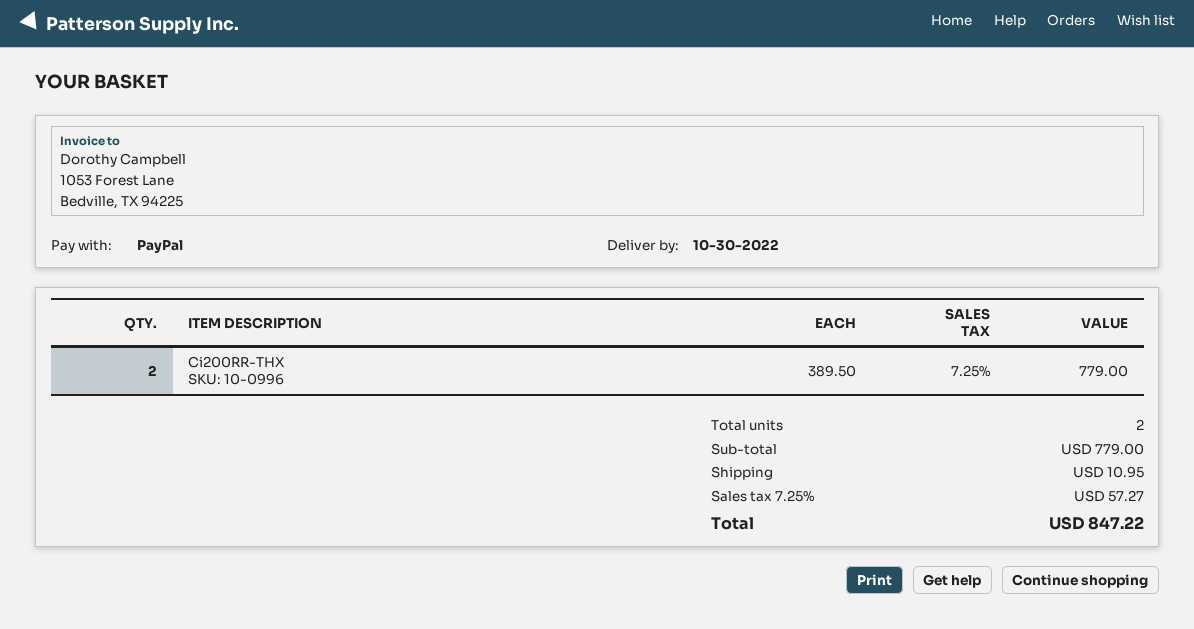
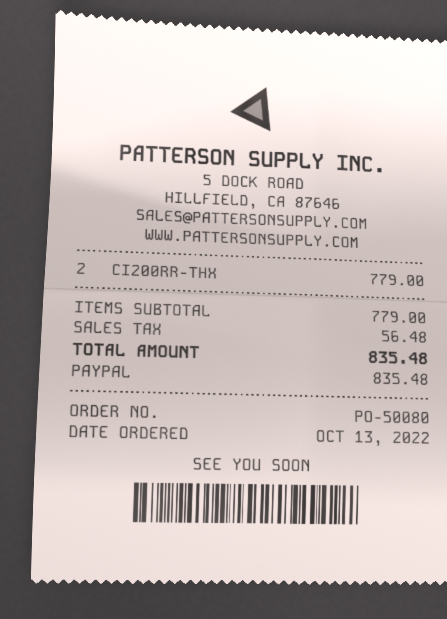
shipping: 10.95 -> none
tax: 57.27 -> 56.48
total: 847.22 -> 835.48

